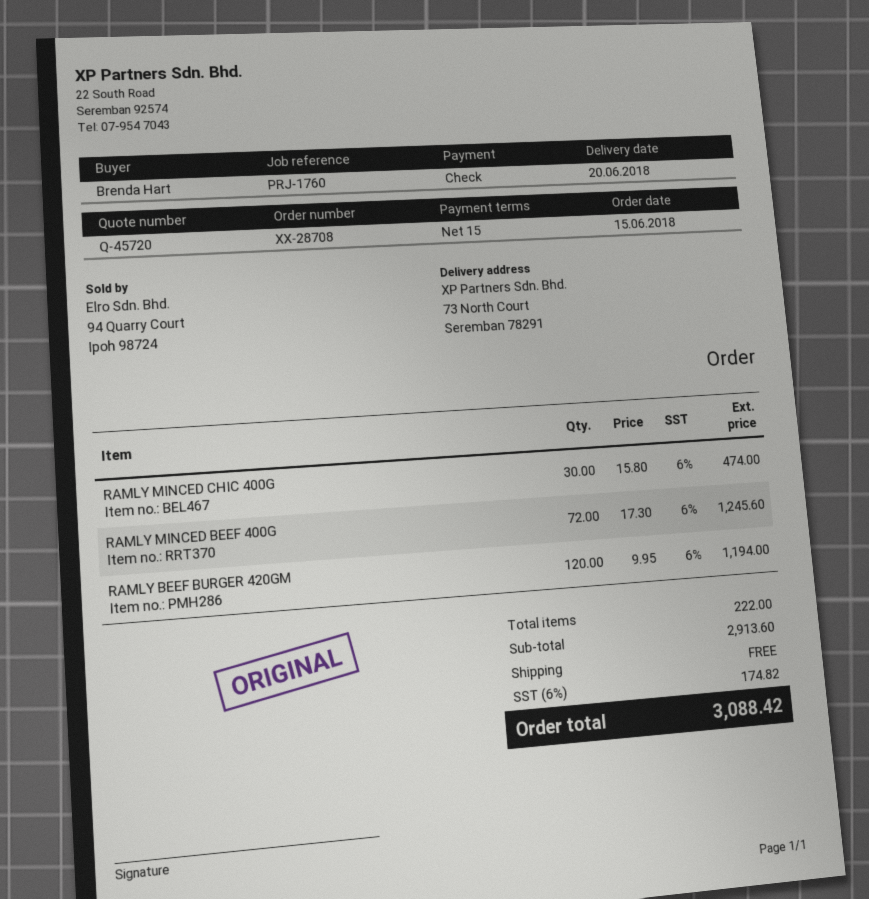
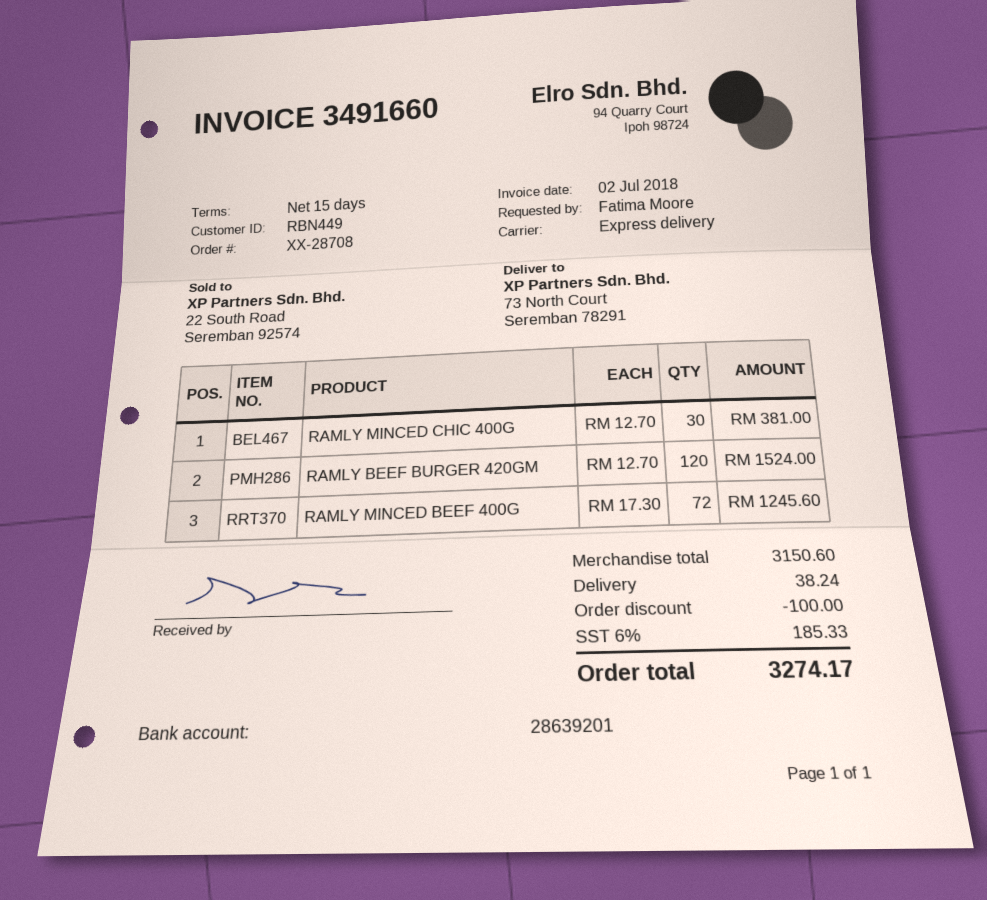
ordered by: Brenda Hart -> Fatima Moore
RAMLY MINCED CHIC 400G: 30 x 15.80 = 474.00 -> 30 x 12.70 = 381.00
RAMLY BEEF BURGER 420GM: 120 x 9.95 = 1194.00 -> 120 x 12.70 = 1524.00
subtotal: 2913.60 -> 3150.60
discount: none -> 100.00
shipping: 0.00 -> 38.24
tax: 6% = 174.82 -> 6% = 185.33
total: 3088.42 -> 3274.17

